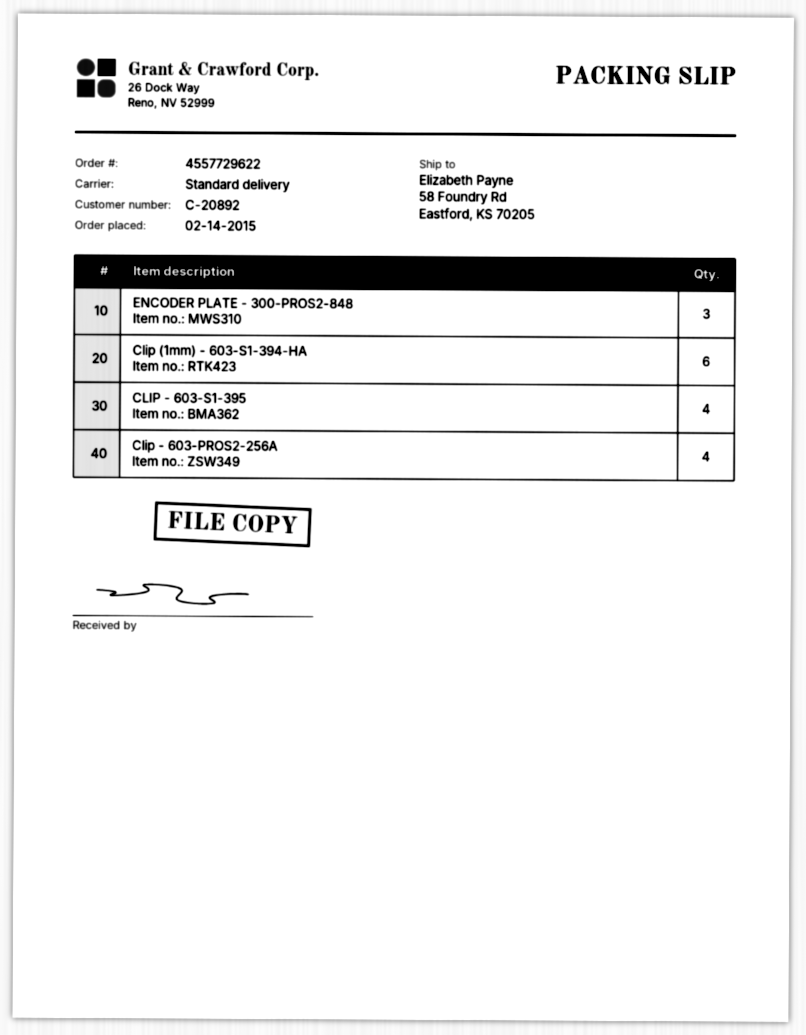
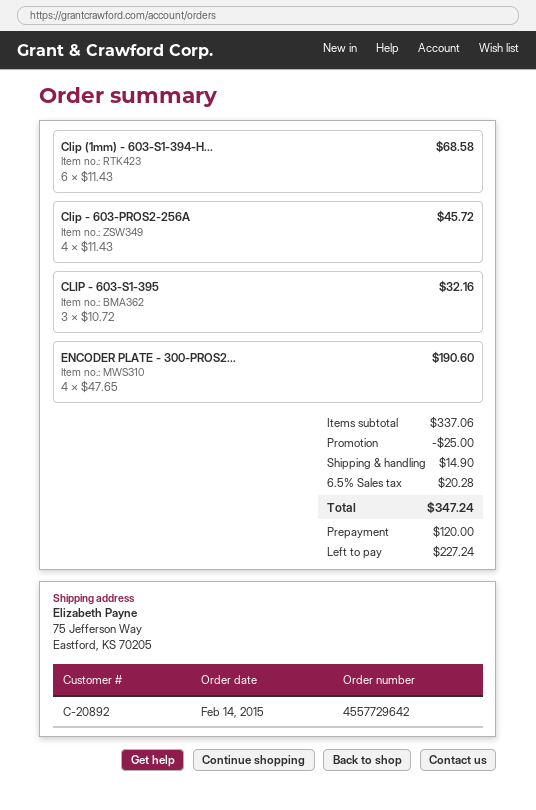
order number: 4557729622 -> 4557729642
ship to: 58 Foundry Rd, Eastford, KS 70205 -> 75 Jefferson Way, Eastford, KS 70205
ENCODER PLATE - 300-PROS2-848: 3 -> 4
CLIP - 603-S1-395: 4 -> 3

